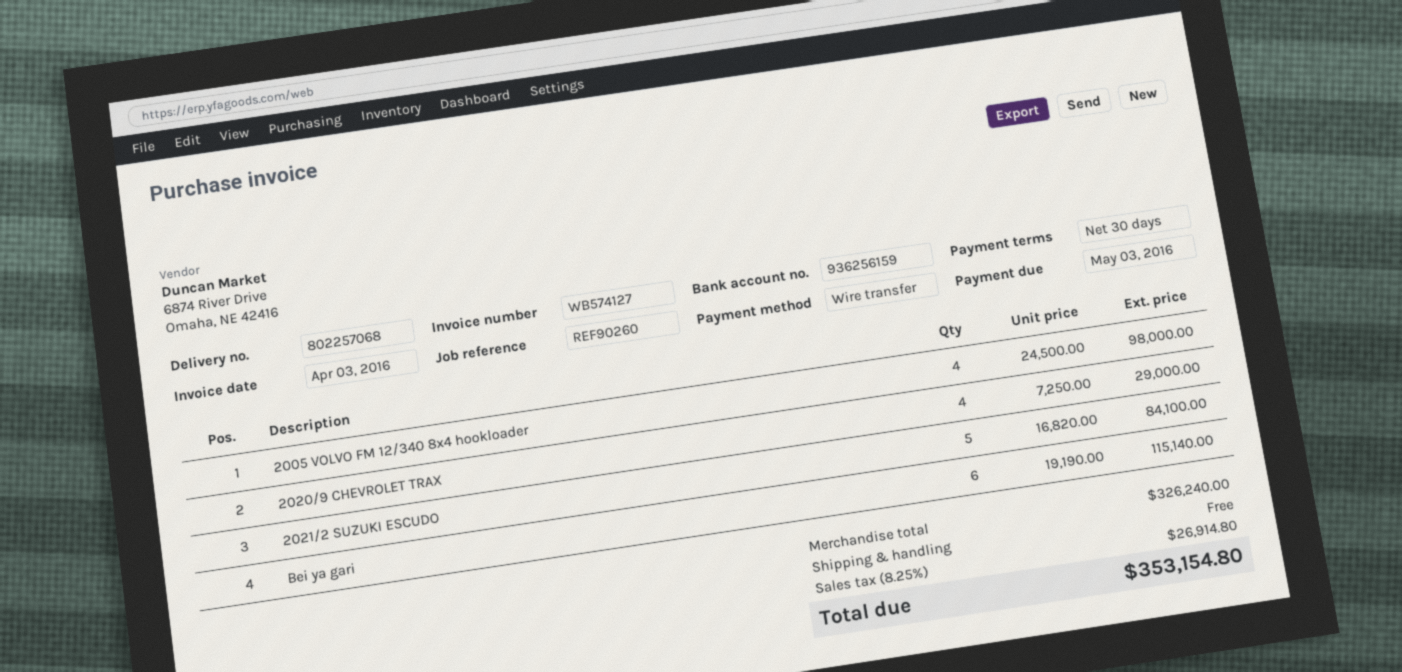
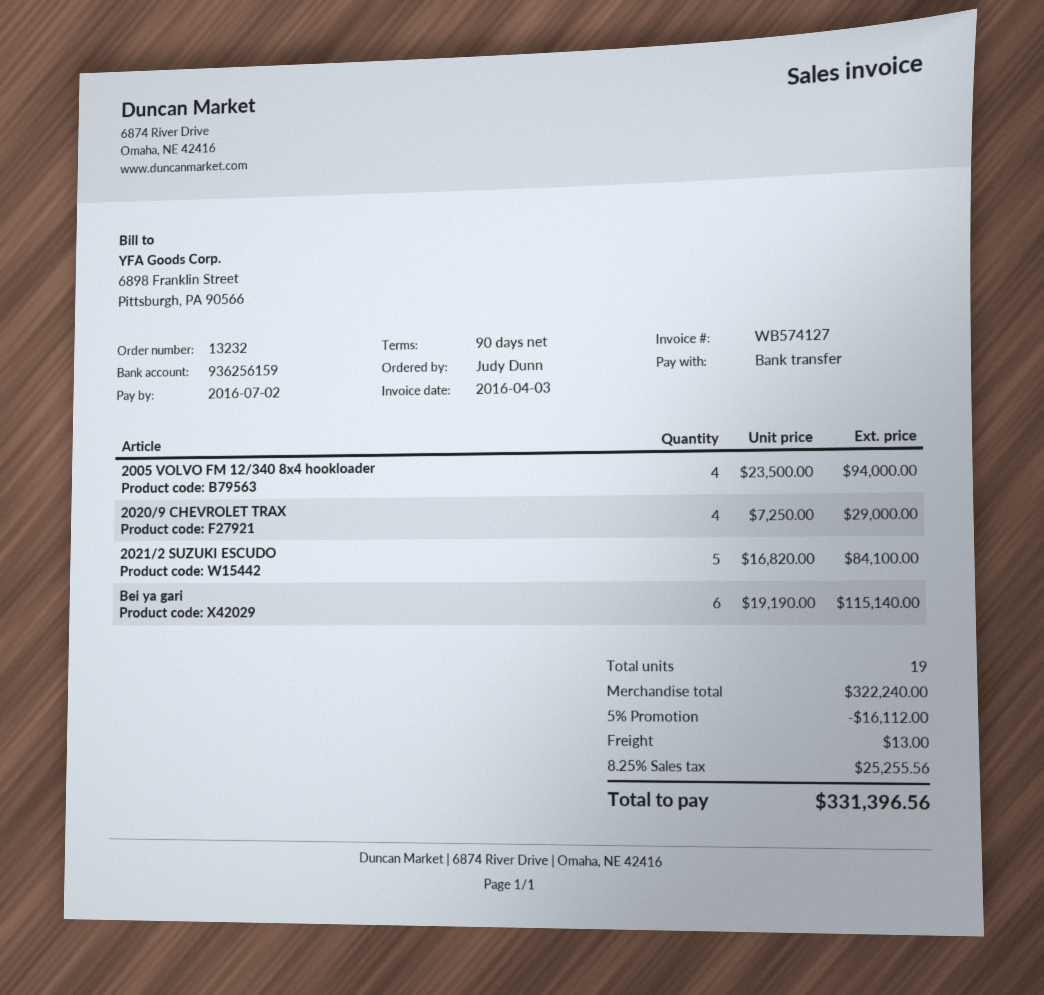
payment terms: 30 days -> 90 days
due date: 2016-05-03 -> 2016-07-02
2005 VOLVO FM 12/340 8x4 hookloader: 4 x 24500.00 = 98000.00 -> 4 x 23500.00 = 94000.00
subtotal: 326240.00 -> 322240.00
discount: none -> 5% = 16112.00
shipping: 0.00 -> 13.00
tax: 8.25% = 26914.80 -> 8.25% = 25255.56
total: 353154.80 -> 331396.56

